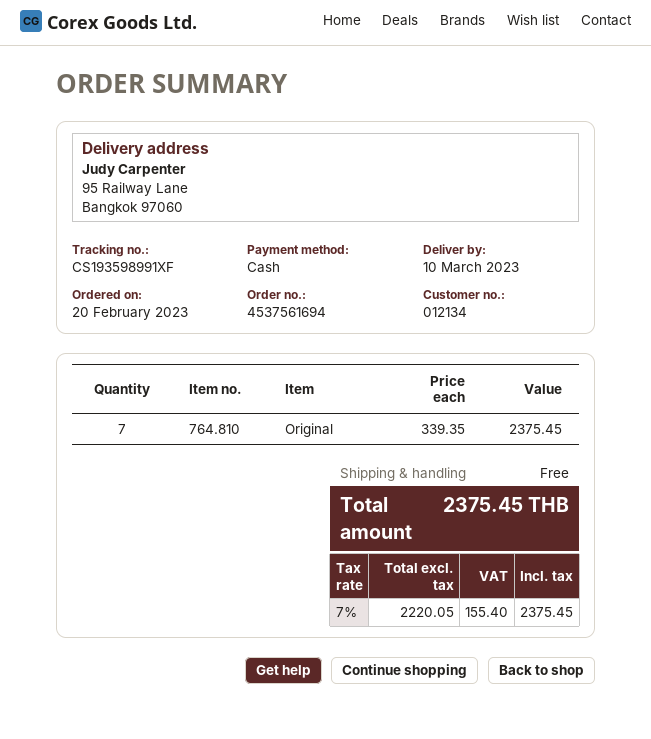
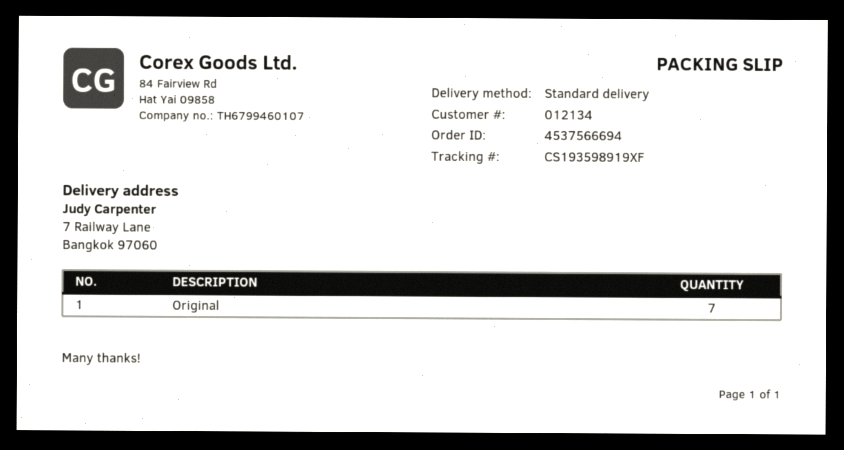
order number: 4537561694 -> 4537566694
tracking number: CS193598991XF -> CS193598919XF
ship to: 95 Railway Lane, Bangkok 97060 -> 7 Railway Lane, Bangkok 97060

